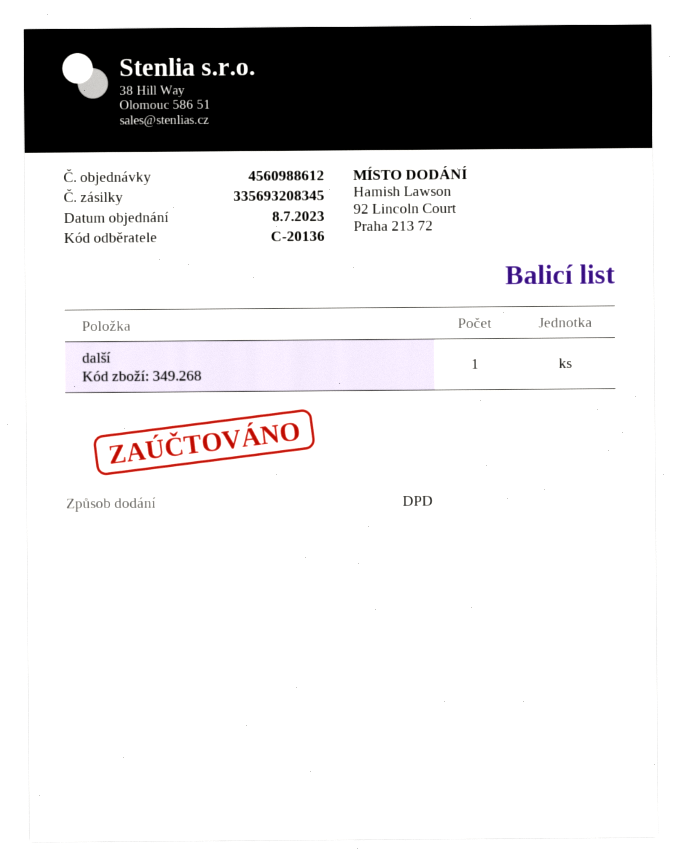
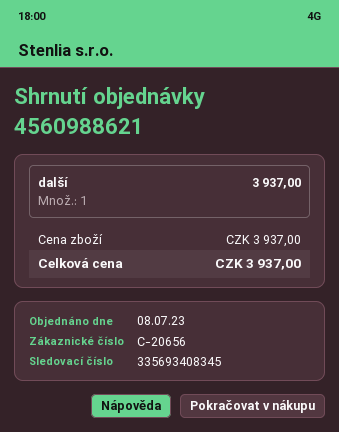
order number: 4560988612 -> 4560988621
customer number: C-20136 -> C-20656
tracking number: 335693208345 -> 335693408345

